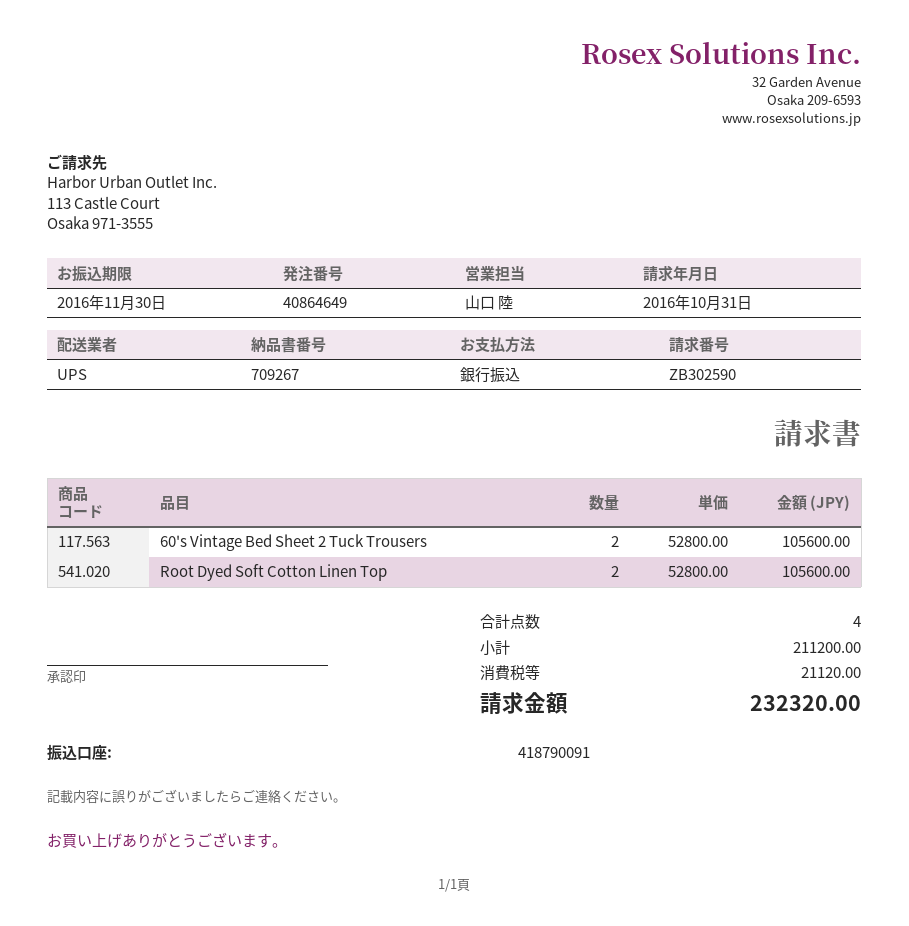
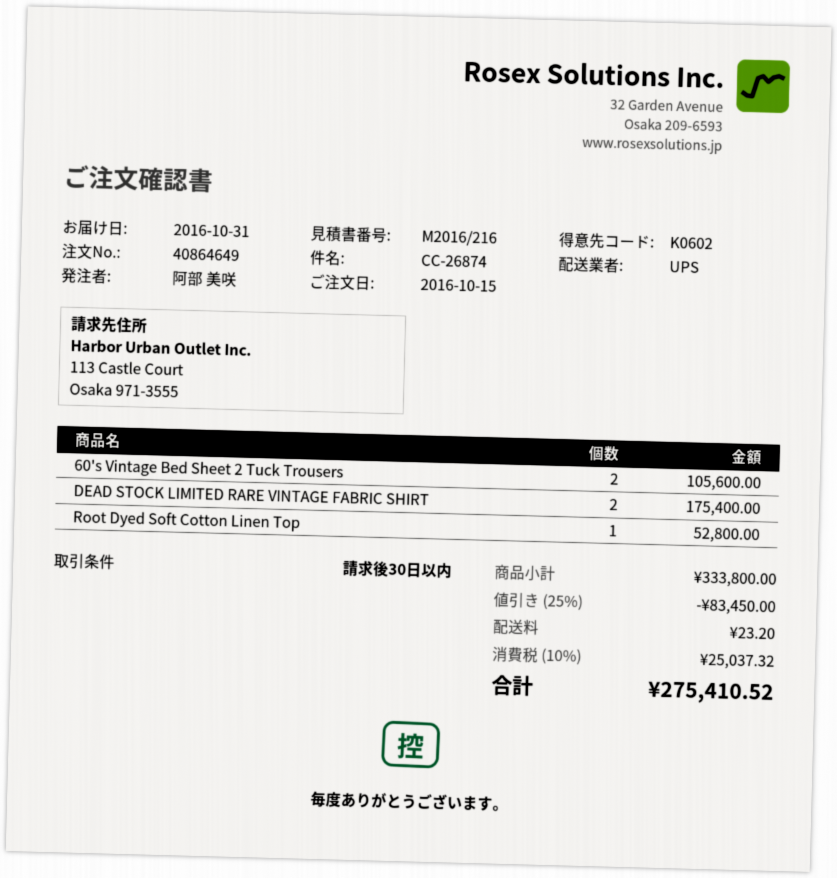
Root Dyed Soft Cotton Linen Top: 2 for 105600.00 -> 1 for 52800.00
DEAD STOCK LIMITED RARE VINTAGE FABRIC SHIRT: none -> 2 for 175400.00
subtotal: 211200.00 -> 333800.00
discount: none -> 25% = 83450.00
shipping: none -> 23.20
tax: 21120.00 -> 25037.32
total: 232320.00 -> 275410.52

